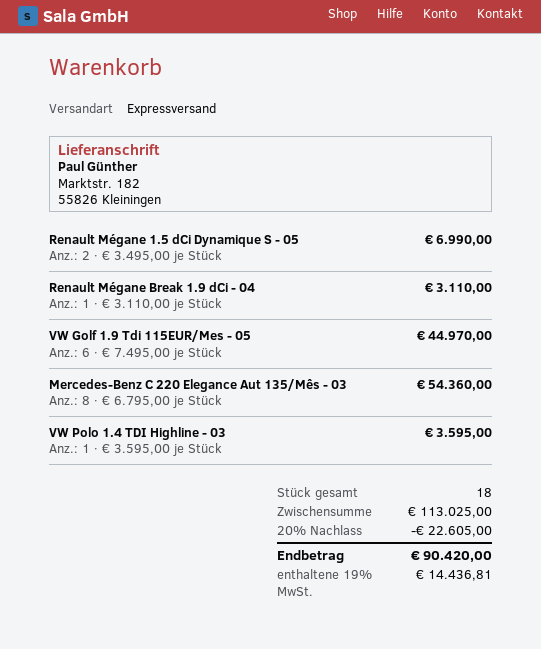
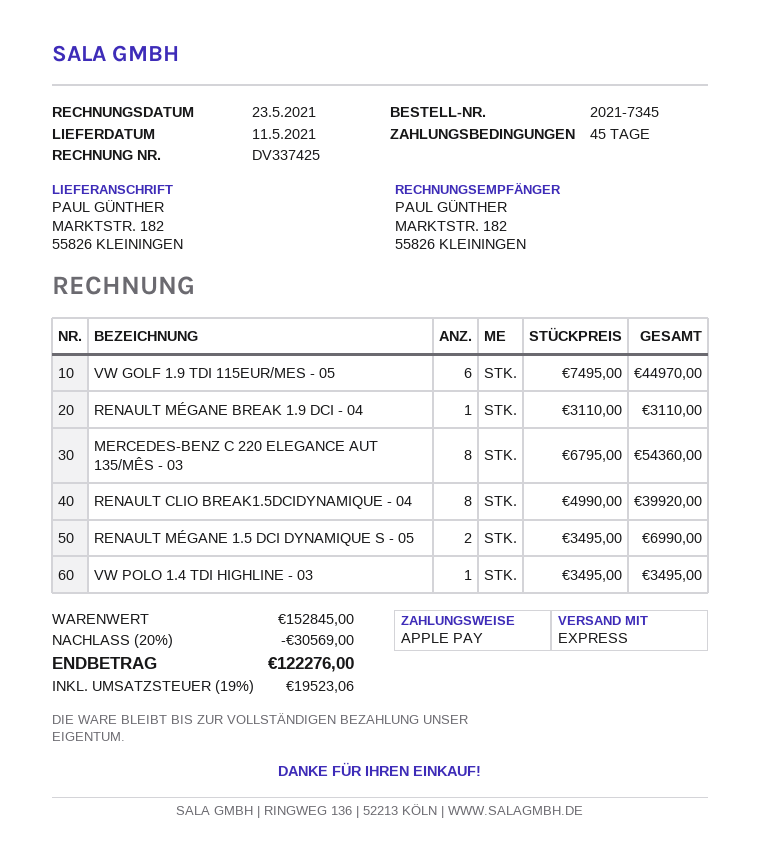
VW Polo 1.4 TDI Highline - 03: 1 x 3595.00 = 3595.00 -> 1 x 3495.00 = 3495.00
RENAULT CLIO BREAK1.5DCIDYNAMIQUE - 04: none -> 8 x 4990.00 = 39920.00
subtotal: 113025.00 -> 152845.00
discount: 20% = 22605.00 -> 20% = 30569.00
tax: 19% = 14436.81 -> 19% = 19523.06
total: 90420.00 -> 122276.00

